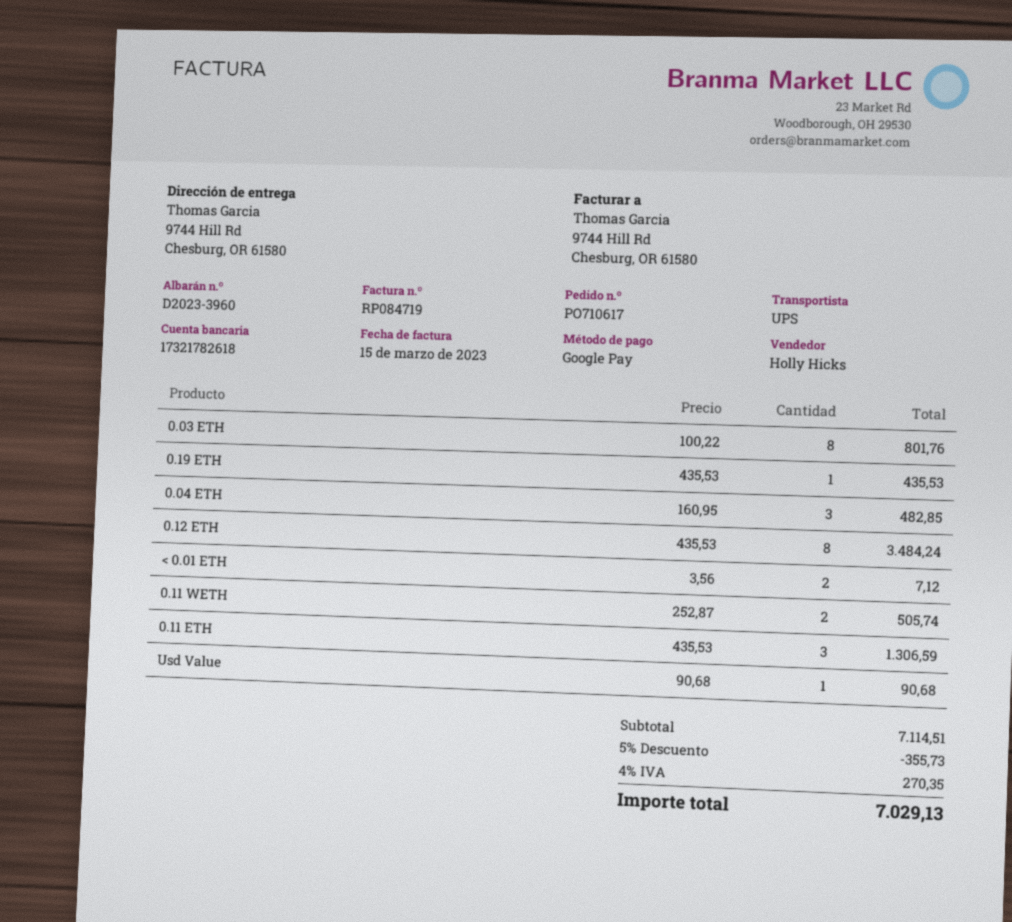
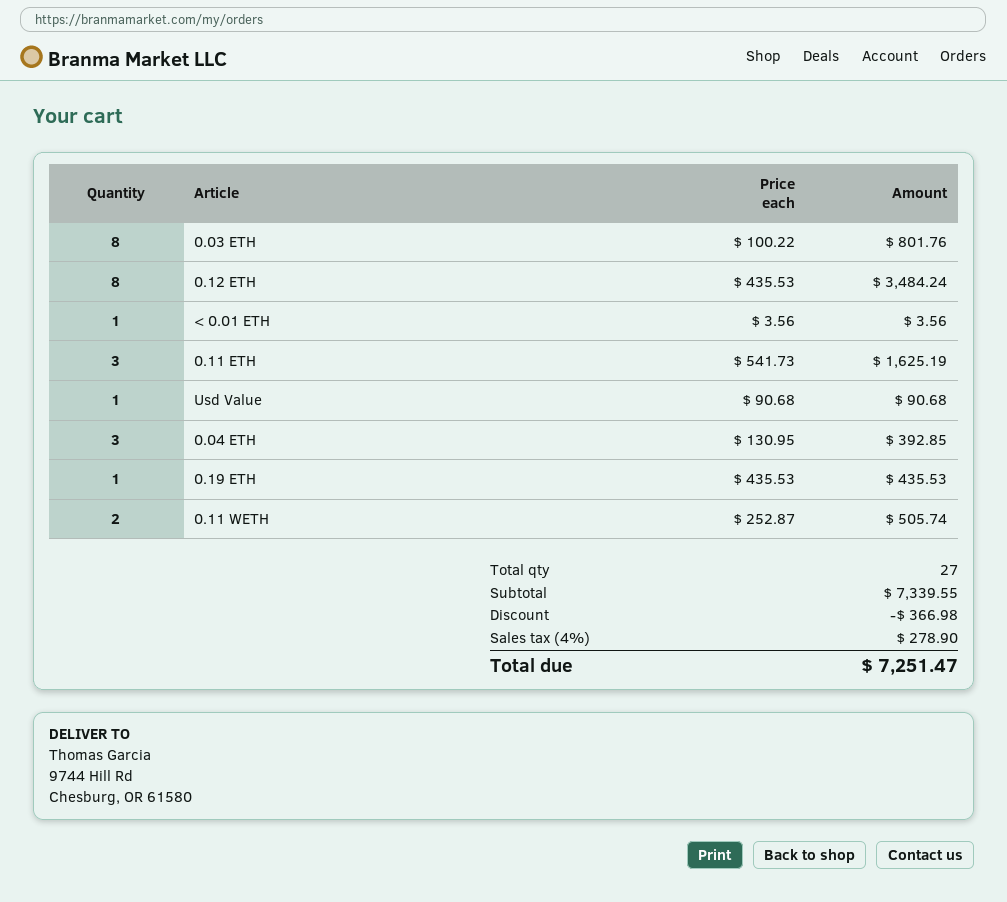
0.04 ETH: 3 x 160.95 = 482.85 -> 3 x 130.95 = 392.85
< 0.01 ETH: 2 x 3.56 = 7.12 -> 1 x 3.56 = 3.56
0.11 ETH: 3 x 435.53 = 1306.59 -> 3 x 541.73 = 1625.19
subtotal: 7114.51 -> 7339.55
discount: 355.73 -> 366.98
tax: 4% = 270.35 -> 4% = 278.90
total: 7029.13 -> 7251.47

